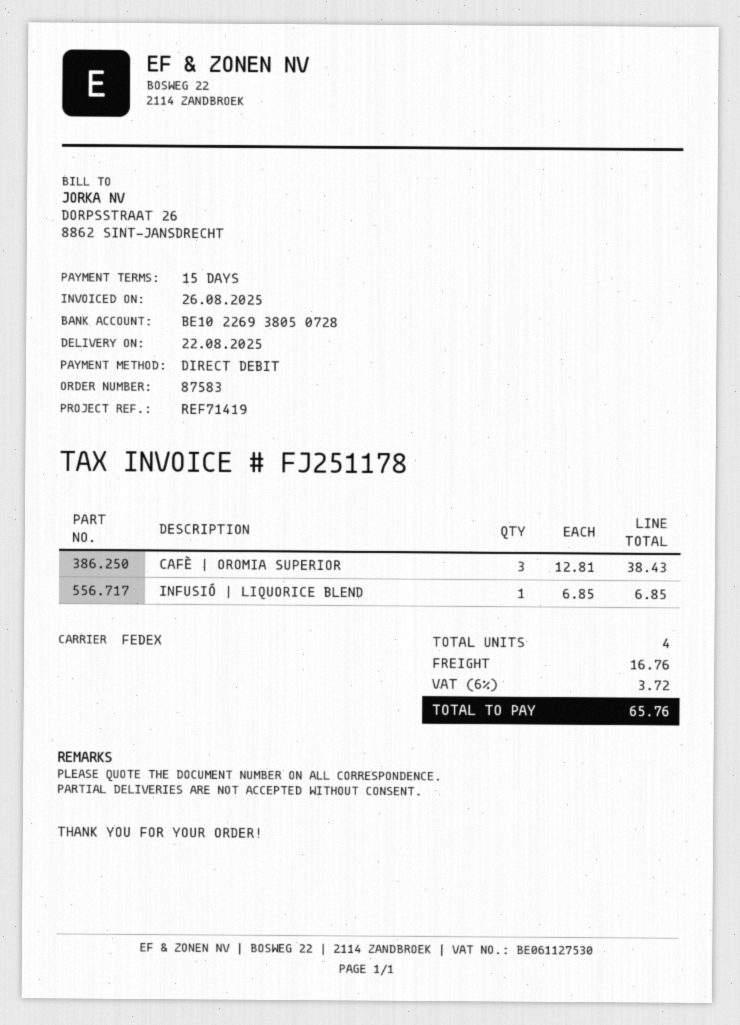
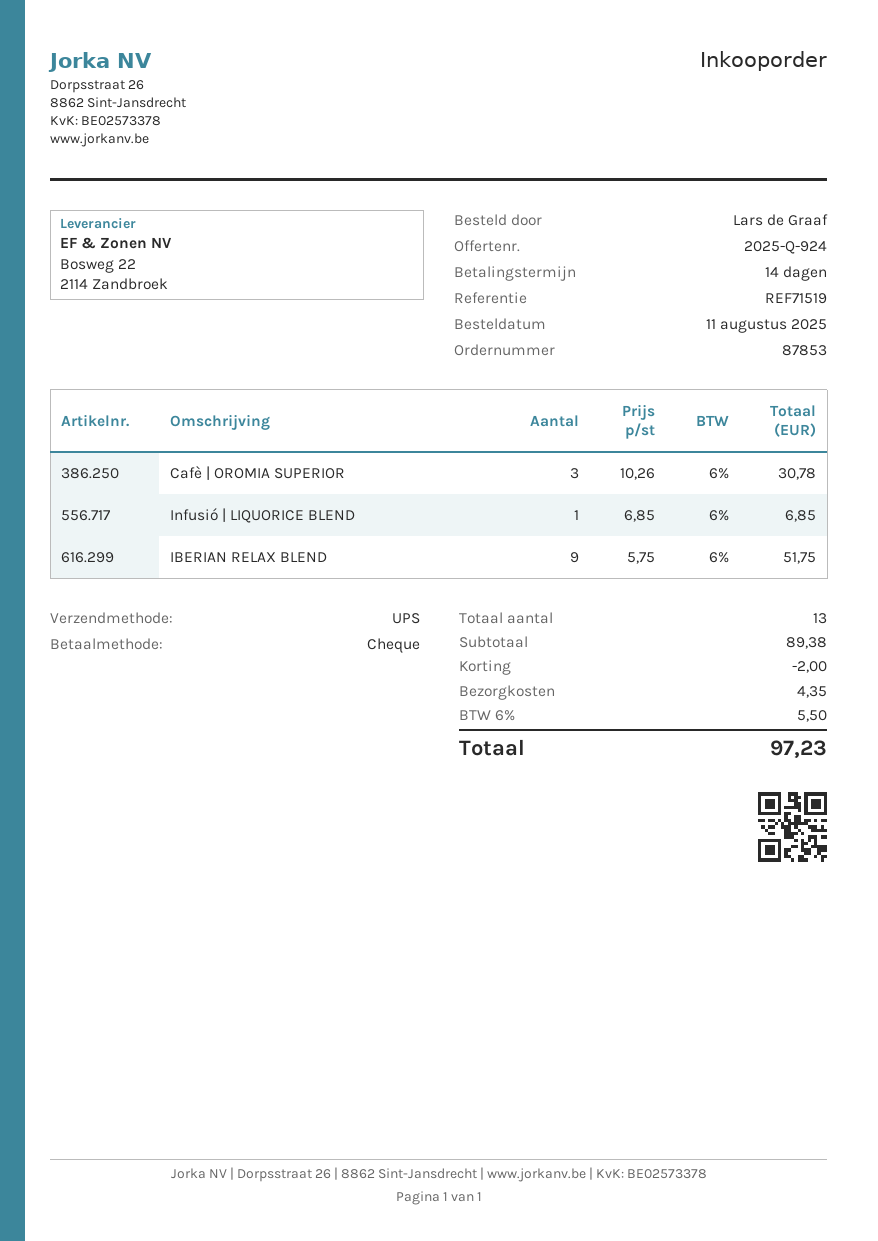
order number: 87583 -> 87853
payment terms: 15 days -> 14 days
reference: REF71419 -> REF71519
payment method: direct debit -> cheque
shipping method: FedEx -> UPS
CAFÈ | OROMIA SUPERIOR: 3 x 12.81 = 38.43 -> 3 x 10.26 = 30.78
IBERIAN RELAX BLEND: none -> 9 x 5.75 = 51.75
total quantity: 4 -> 13
discount: none -> 2.00
shipping: 16.76 -> 4.35
tax: 6% = 3.72 -> 6% = 5.50
total: 65.76 -> 97.23

